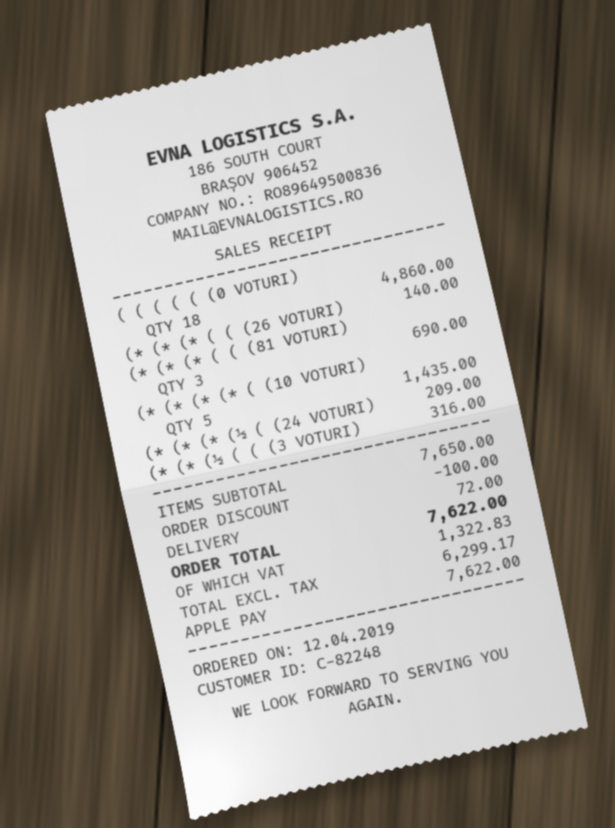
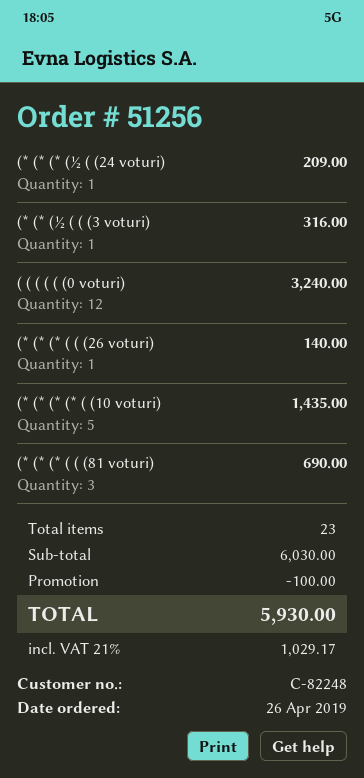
order date: 2019-04-12 -> 2019-04-26
( ( ( ( ( (0 VOTURI): 18 for 4860.00 -> 12 for 3240.00
subtotal: 7650.00 -> 6030.00
shipping: 72.00 -> none
tax: 1322.83 -> 1029.17
total: 7622.00 -> 5930.00

